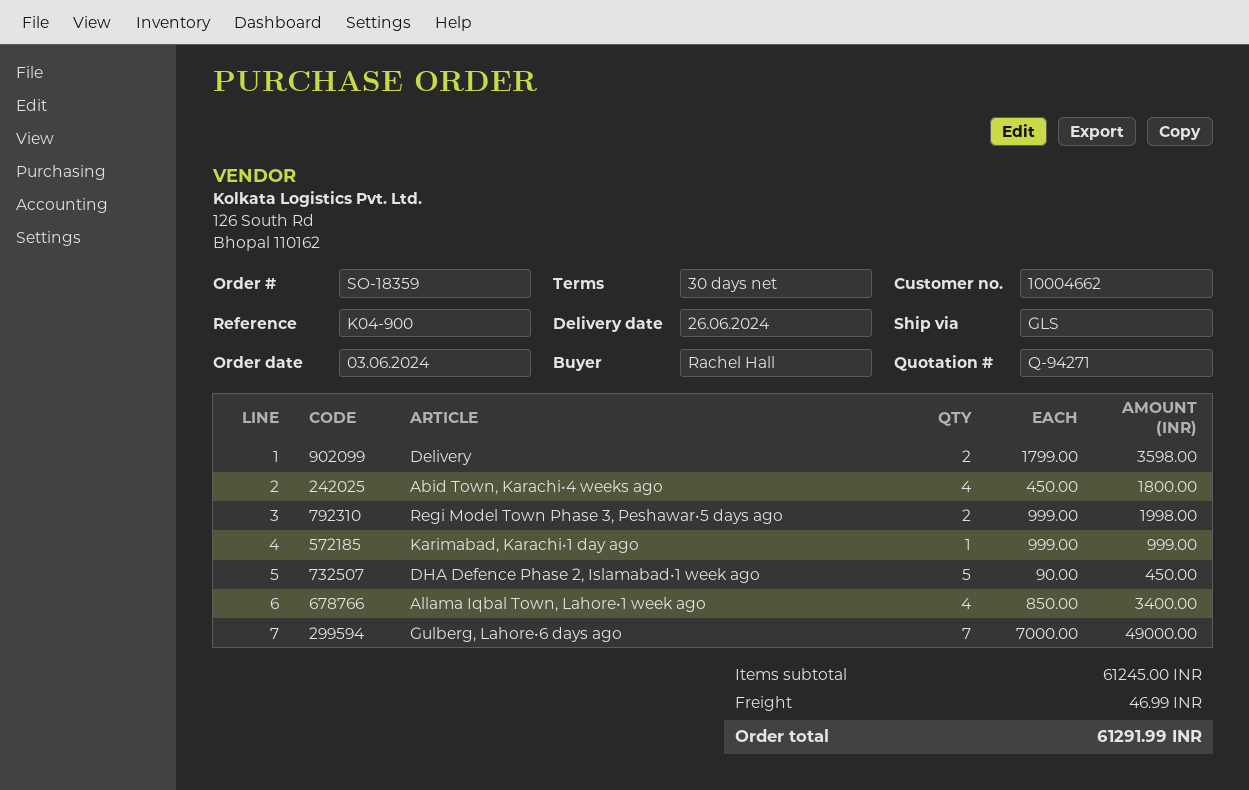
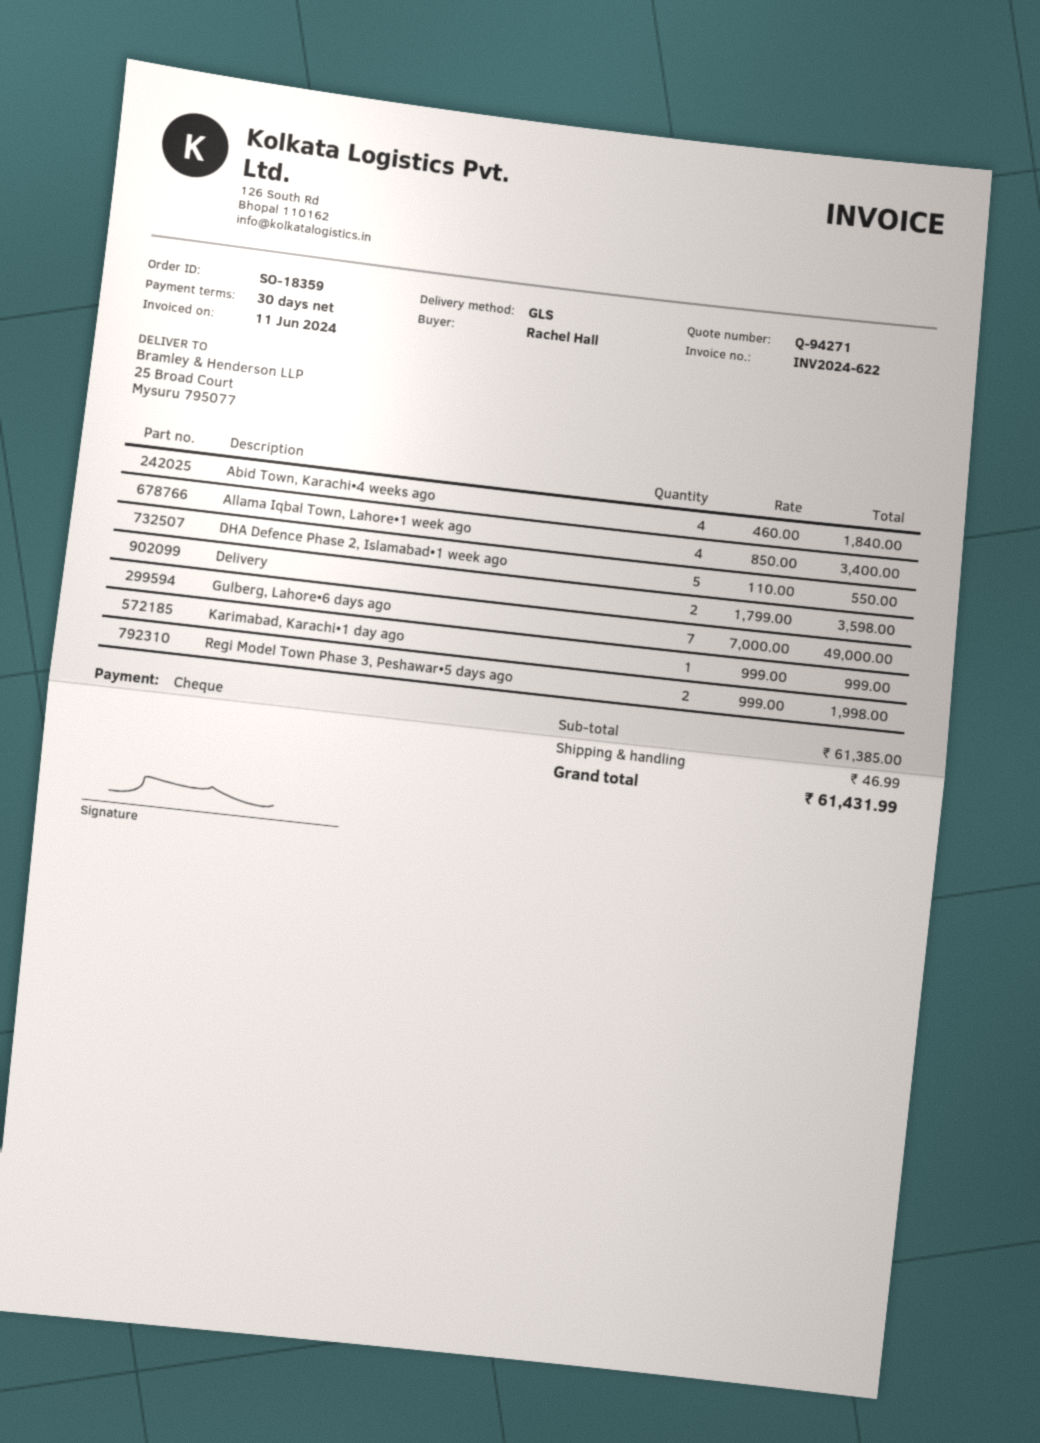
Abid Town, Karachi•4 weeks ago: 4 x 450.00 = 1800.00 -> 4 x 460.00 = 1840.00
DHA Defence Phase 2, Islamabad•1 week ago: 5 x 90.00 = 450.00 -> 5 x 110.00 = 550.00
subtotal: 61245.00 -> 61385.00
total: 61291.99 -> 61431.99

